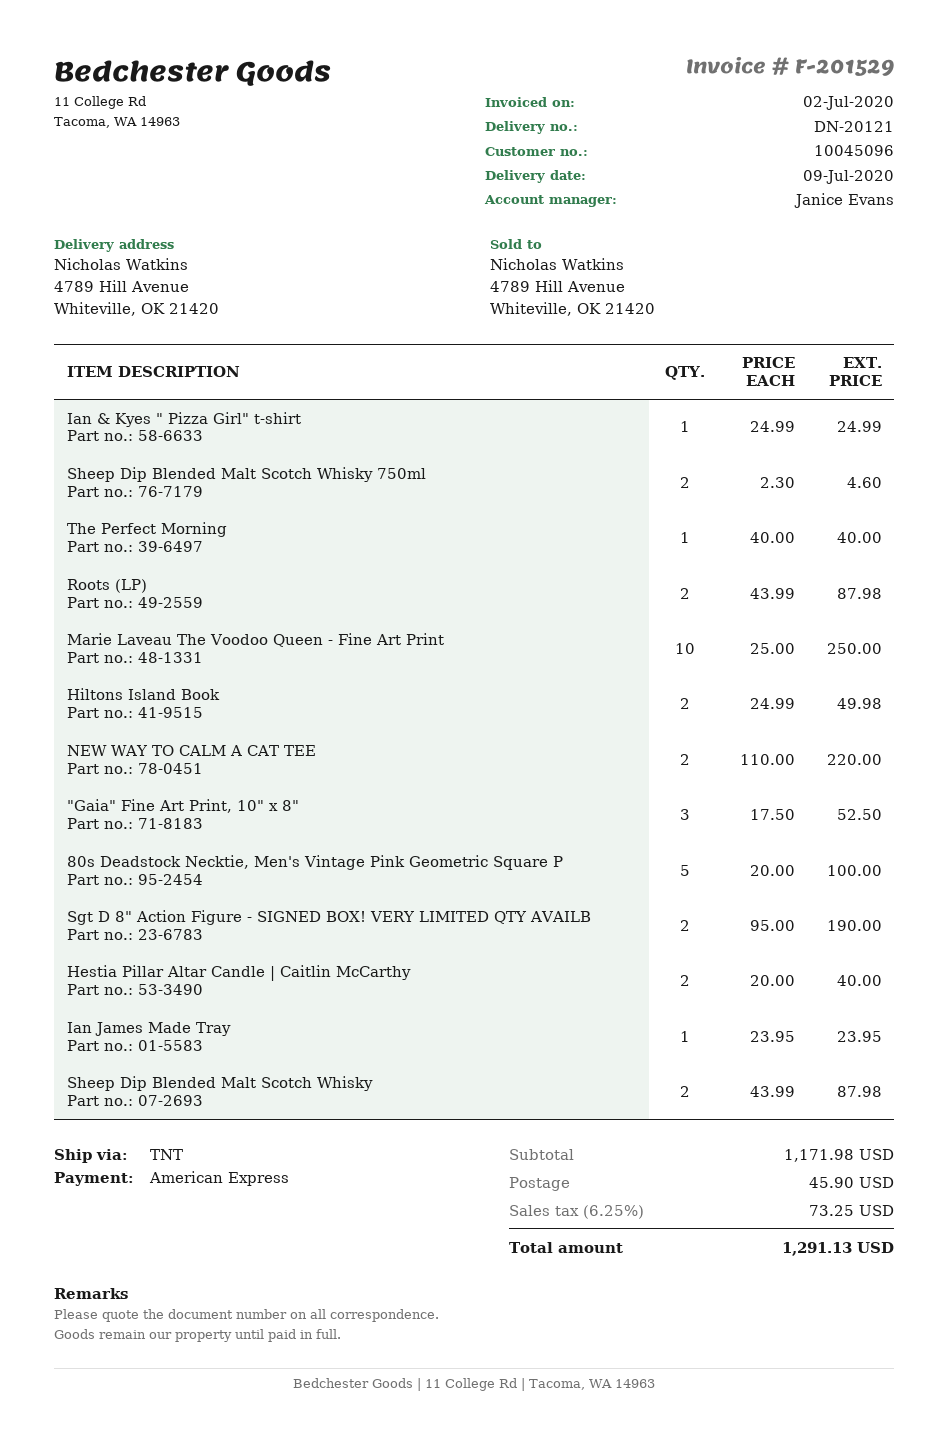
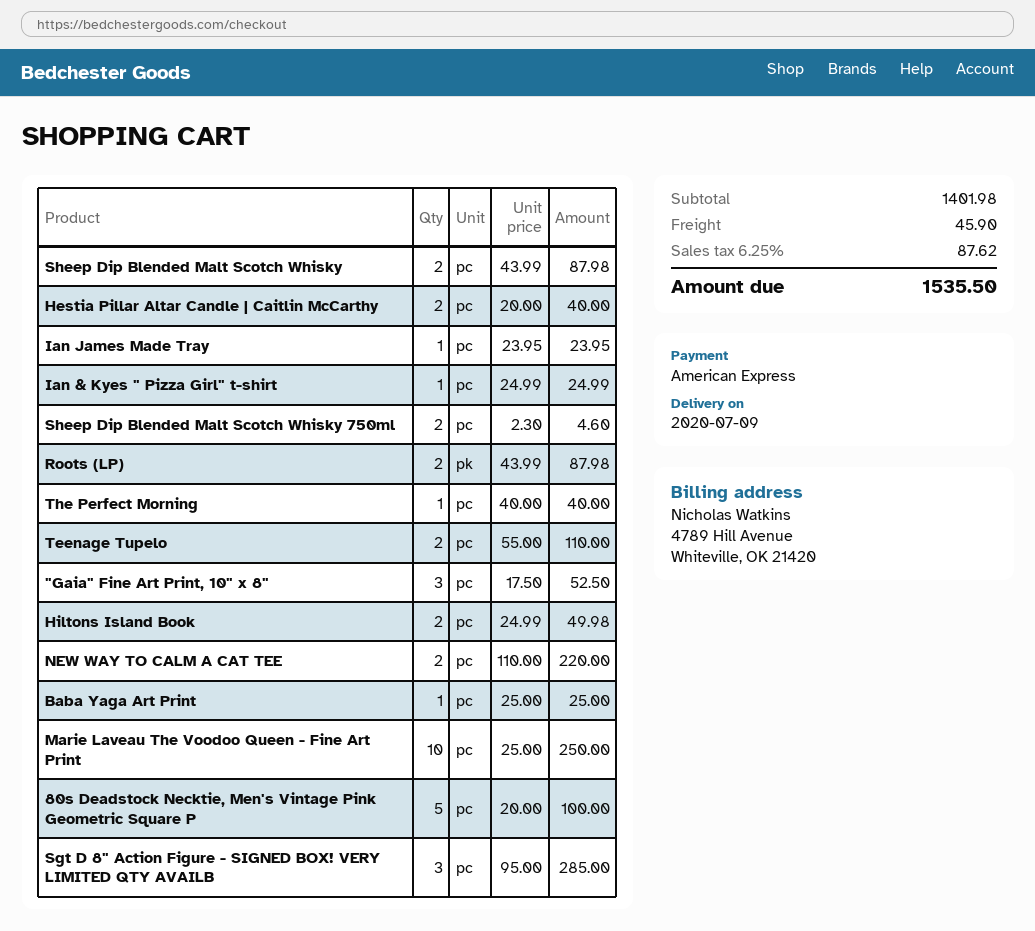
Sgt D 8" Action Figure - SIGNED BOX! VERY LIMITED QTY AVAILB: 2 x 95.00 = 190.00 -> 3 x 95.00 = 285.00
Teenage Tupelo: none -> 2 x 55.00 = 110.00
Baba Yaga Art Print: none -> 1 x 25.00 = 25.00
subtotal: 1171.98 -> 1401.98
tax: 6.25% = 73.25 -> 6.25% = 87.62
total: 1291.13 -> 1535.50

